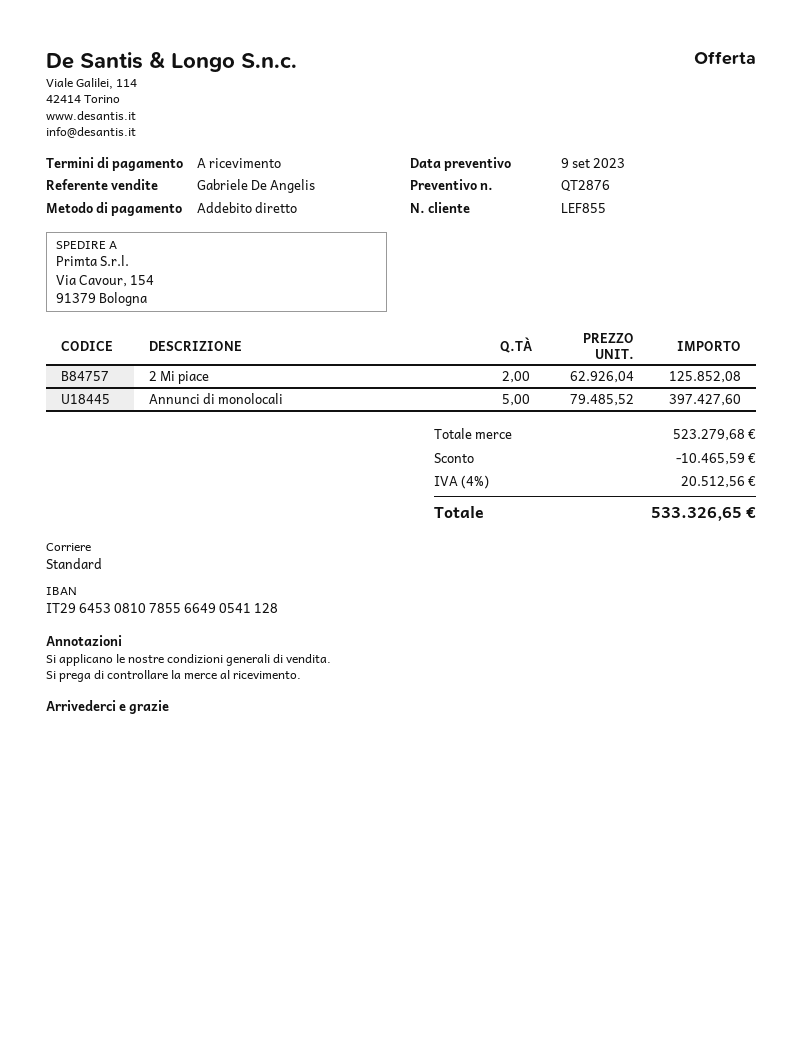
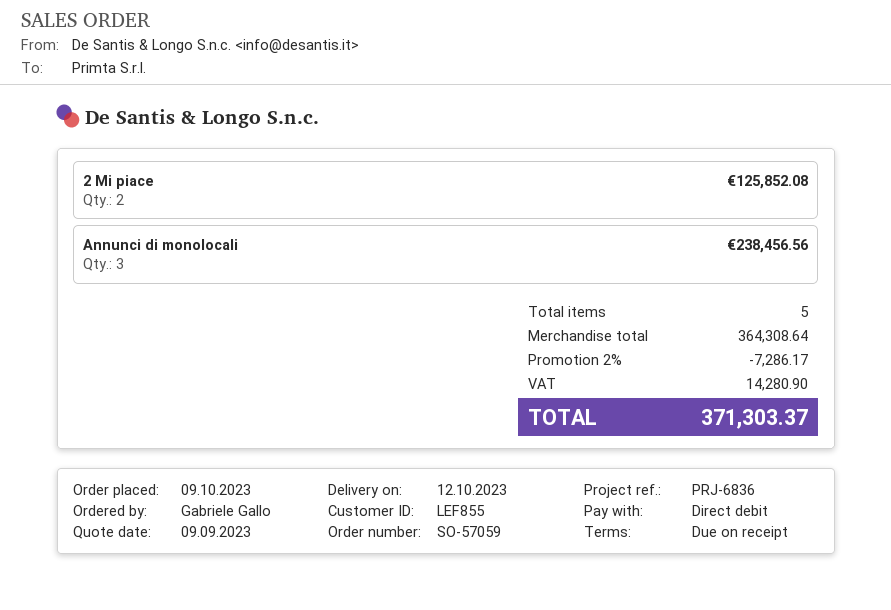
Annunci di monolocali: 5 for 397427.60 -> 3 for 238456.56
subtotal: 523279.68 -> 364308.64
discount: 10465.59 -> 7286.17
tax: 20512.56 -> 14280.90
total: 533326.65 -> 371303.37

